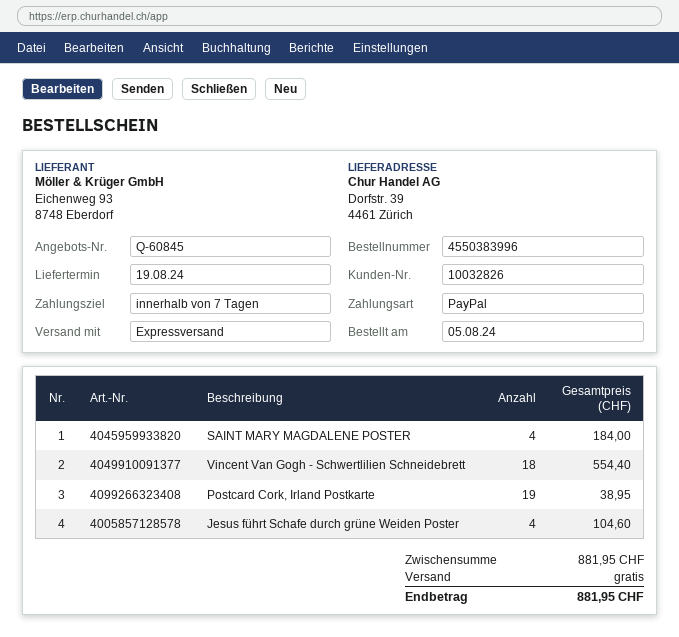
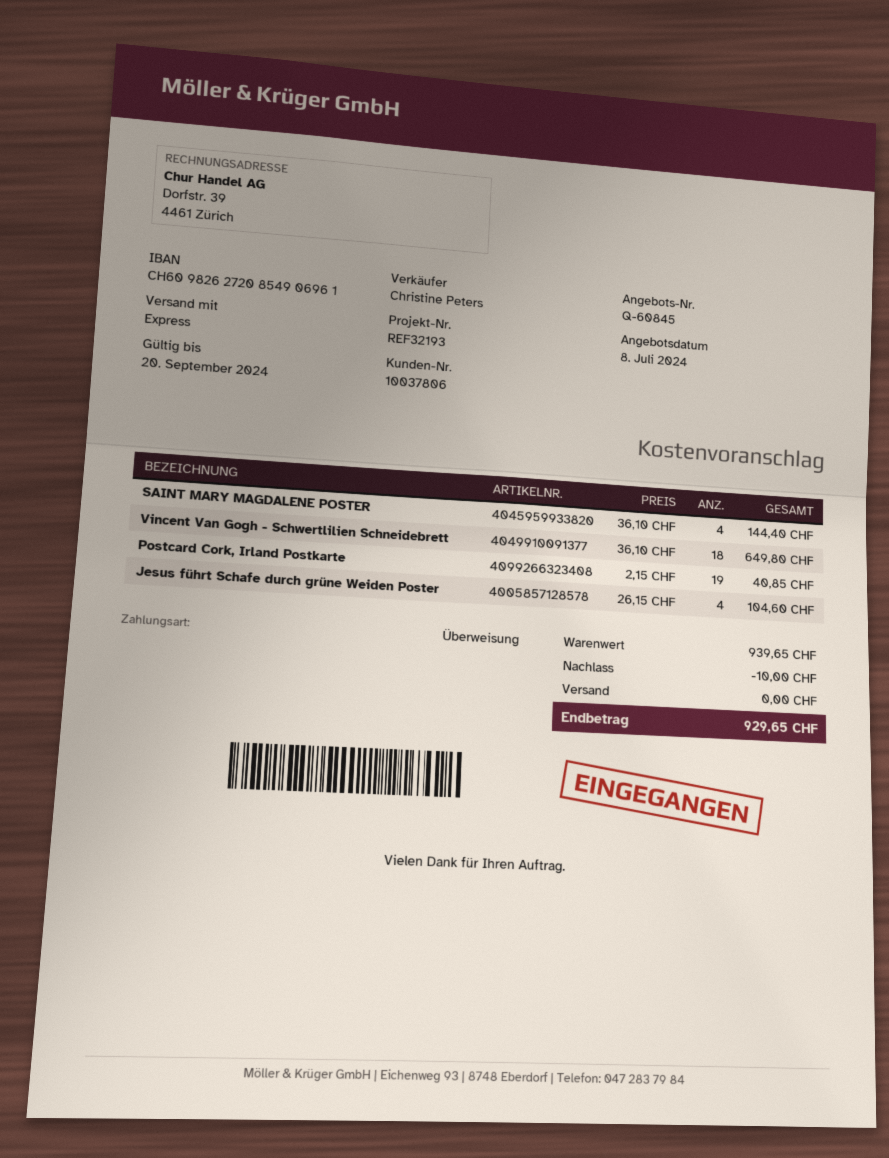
customer number: 10032826 -> 10037806
payment method: PayPal -> bank transfer
SAINT MARY MAGDALENE POSTER: 4 for 184.00 -> 4 for 144.40
Vincent Van Gogh - Schwertlilien Schneidebrett: 18 for 554.40 -> 18 for 649.80
Postcard Cork, Irland Postkarte: 19 for 38.95 -> 19 for 40.85
subtotal: 881.95 -> 939.65
discount: none -> 10.00
total: 881.95 -> 929.65

